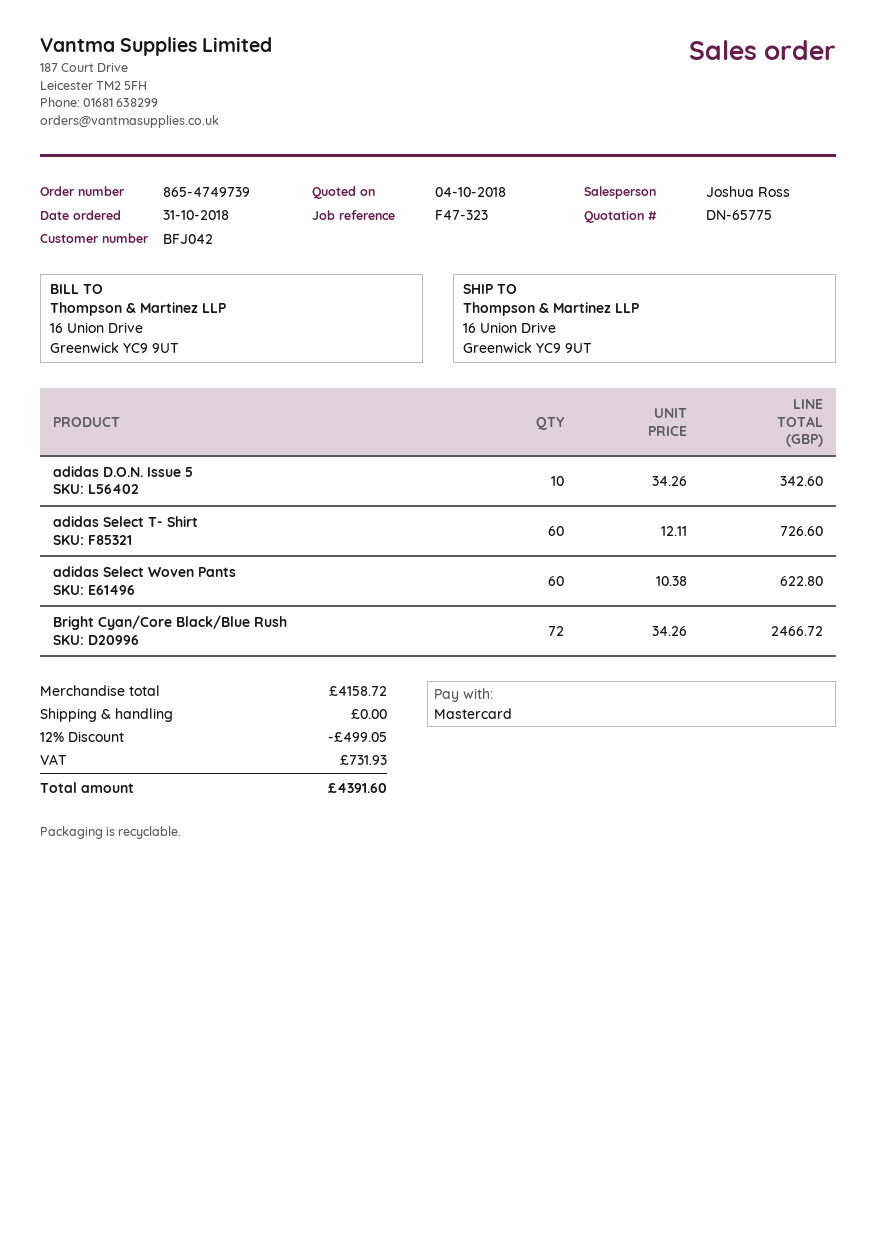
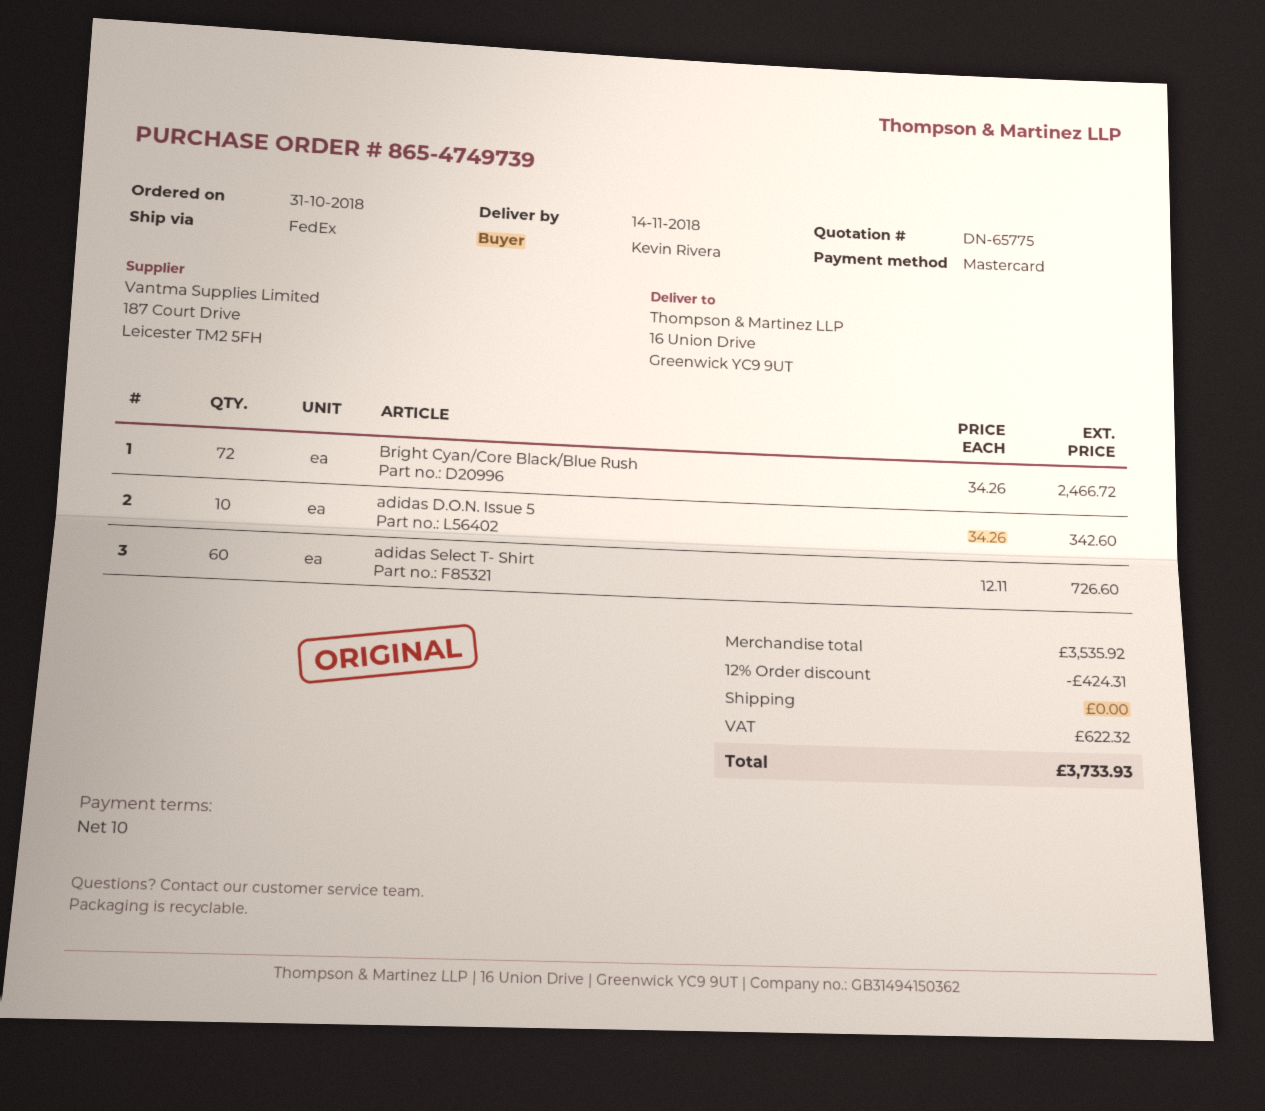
adidas Select Woven Pants: 60 x 10.38 = 622.80 -> none
subtotal: 4158.72 -> 3535.92
discount: 12% = 499.05 -> 12% = 424.31
tax: 731.93 -> 622.32
total: 4391.60 -> 3733.93

